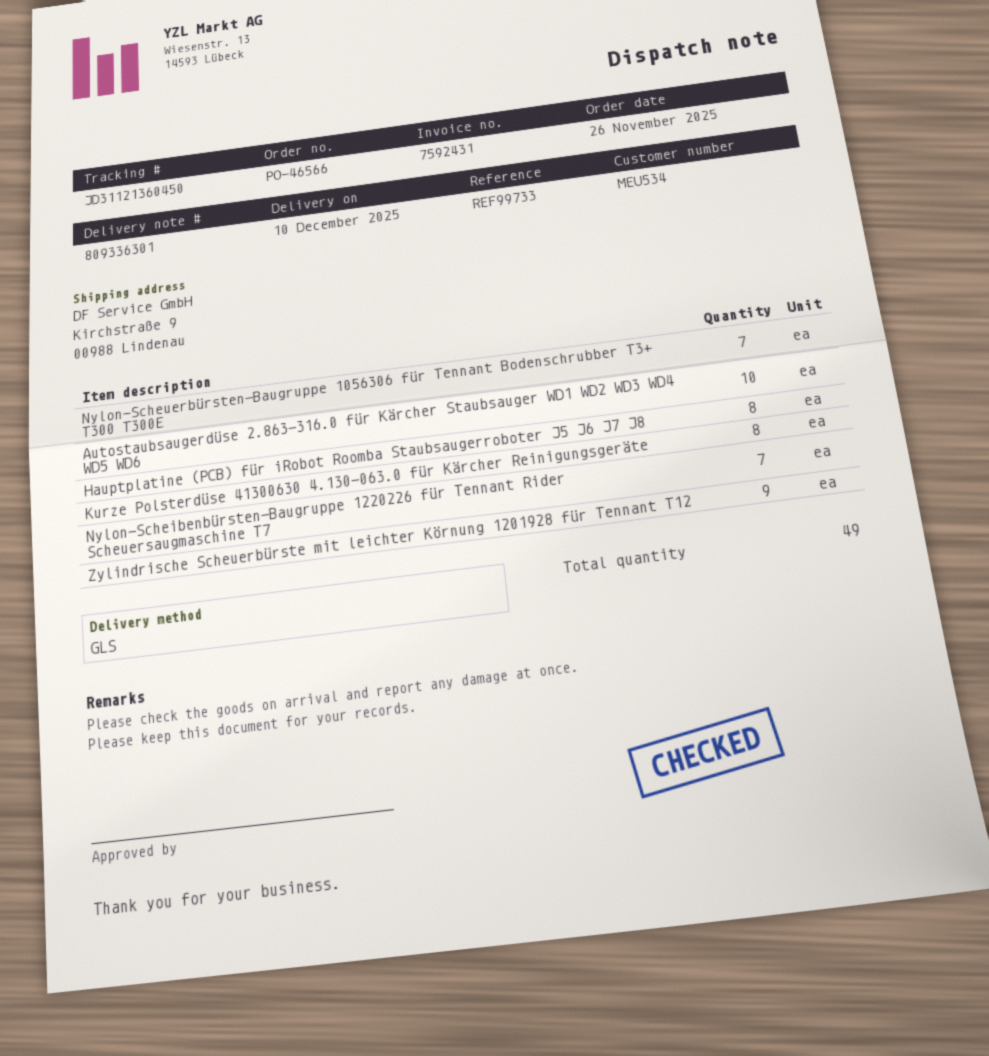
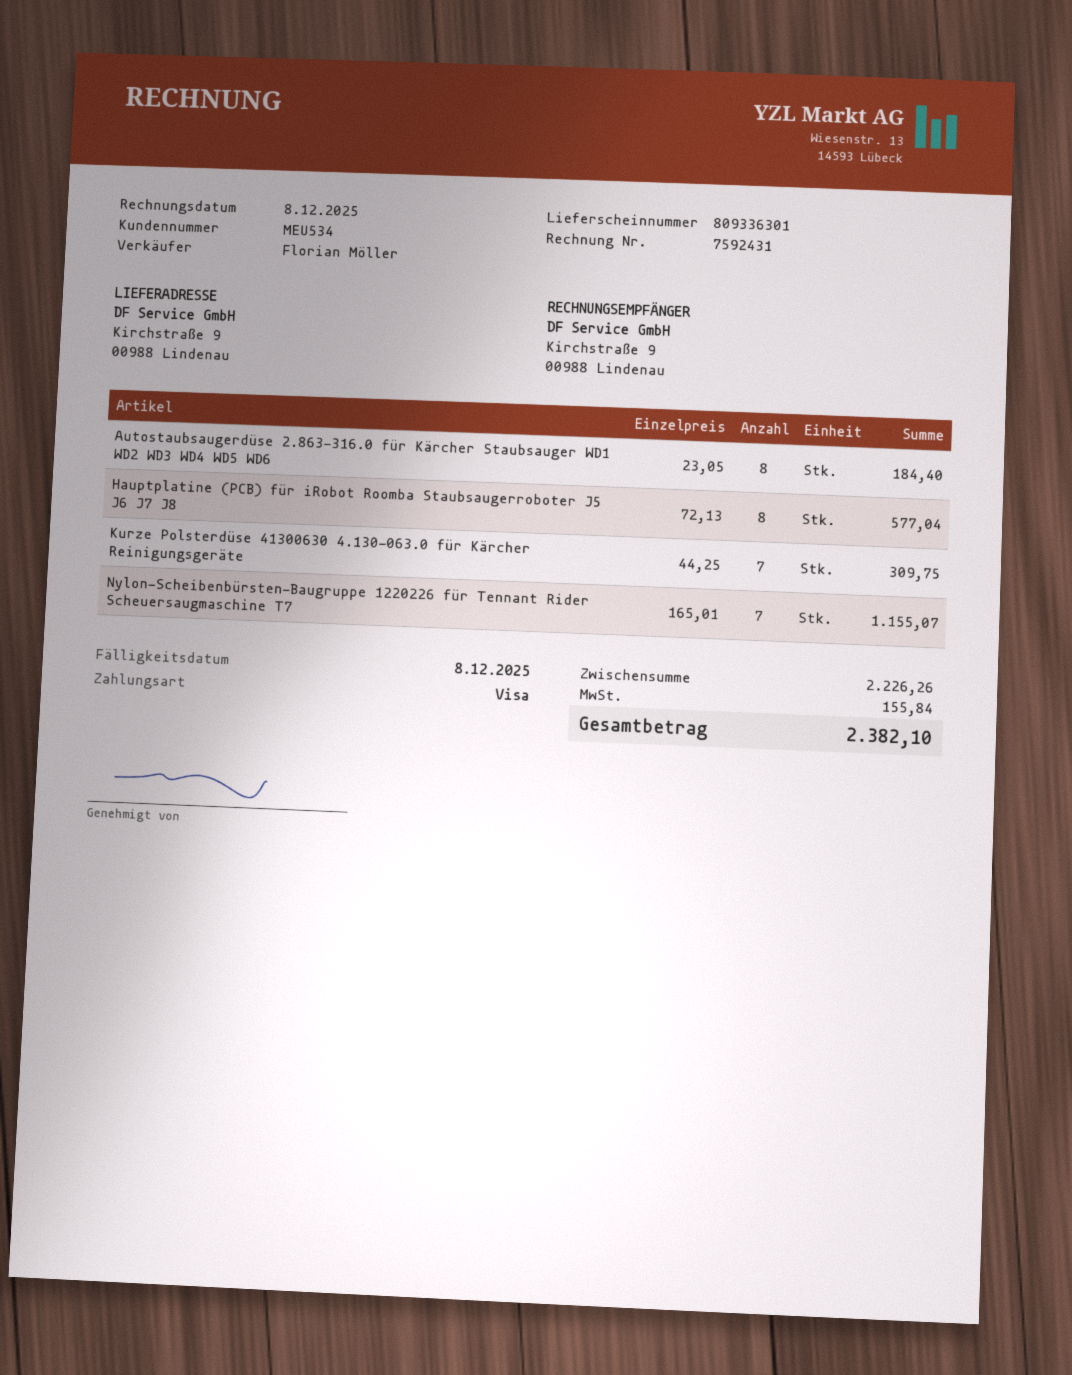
Nylon-Scheuerbürsten-Baugruppe 1056306 für Tennant Bodenschrubber T3+ T300 T300E: 7 -> none
Autostaubsaugerdüse 2.863-316.0 für Kärcher Staubsauger WD1 WD2 WD3 WD4 WD5 WD6: 10 -> 8
Kurze Polsterdüse 41300630 4.130-063.0 für Kärcher Reinigungsgeräte: 8 -> 7
Zylindrische Scheuerbürste mit leichter Körnung 1201928 für Tennant T12: 9 -> none

